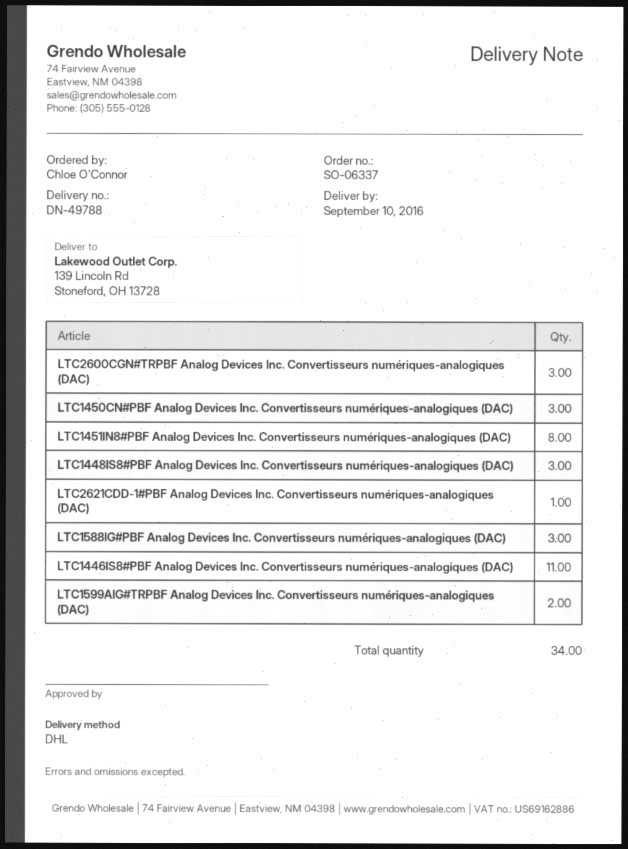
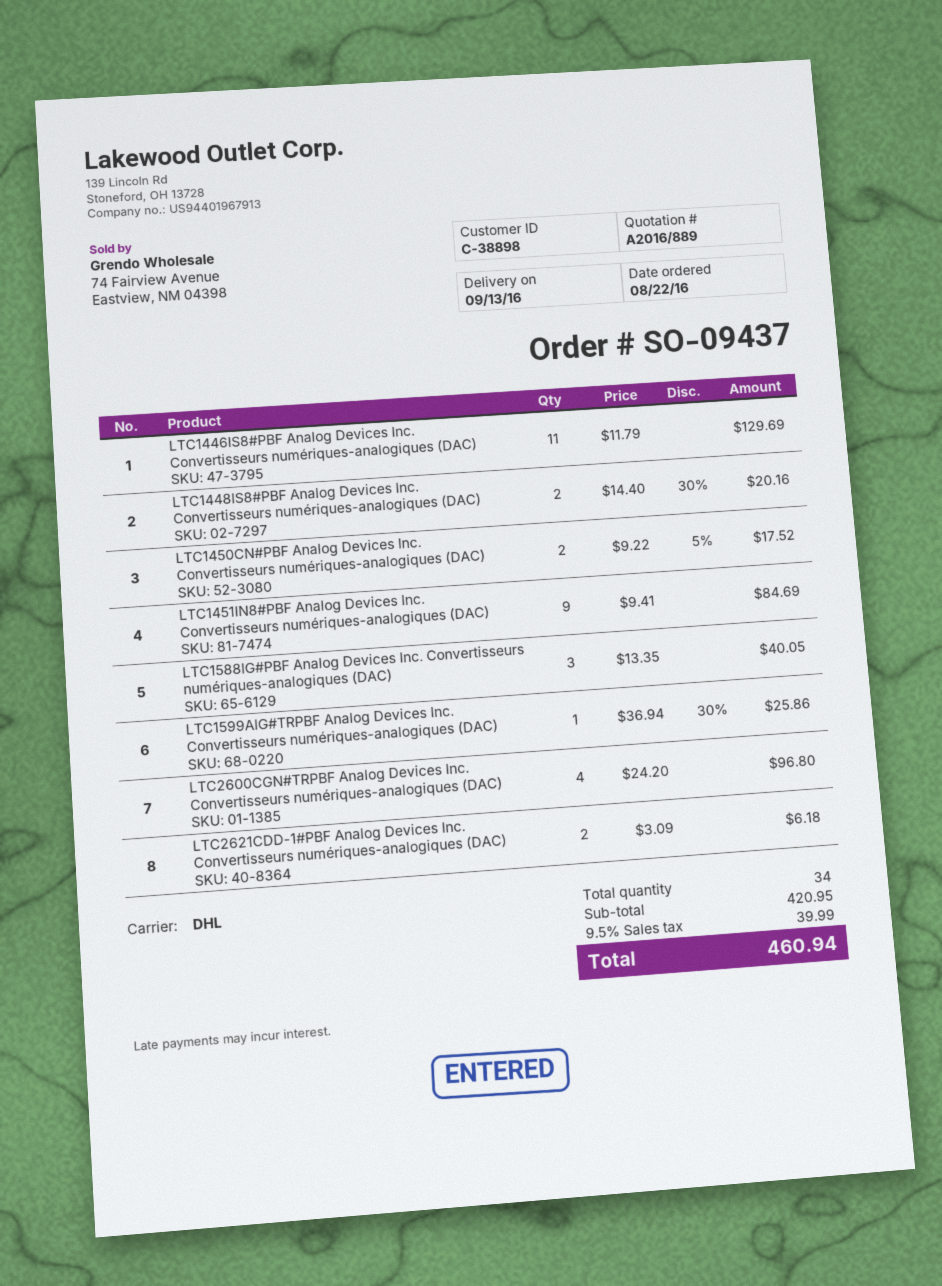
order number: SO-06337 -> SO-09437
delivery date: 2016-09-10 -> 2016-09-13
LTC2600CGN#TRPBF Analog Devices Inc. Convertisseurs numériques-analogiques (DAC): 3 -> 4
LTC1450CN#PBF Analog Devices Inc. Convertisseurs numériques-analogiques (DAC): 3 -> 2
LTC1451IN8#PBF Analog Devices Inc. Convertisseurs numériques-analogiques (DAC): 8 -> 9
LTC1448IS8#PBF Analog Devices Inc. Convertisseurs numériques-analogiques (DAC): 3 -> 2
LTC2621CDD-1#PBF Analog Devices Inc. Convertisseurs numériques-analogiques (DAC): 1 -> 2
LTC1599AIG#TRPBF Analog Devices Inc. Convertisseurs numériques-analogiques (DAC): 2 -> 1

